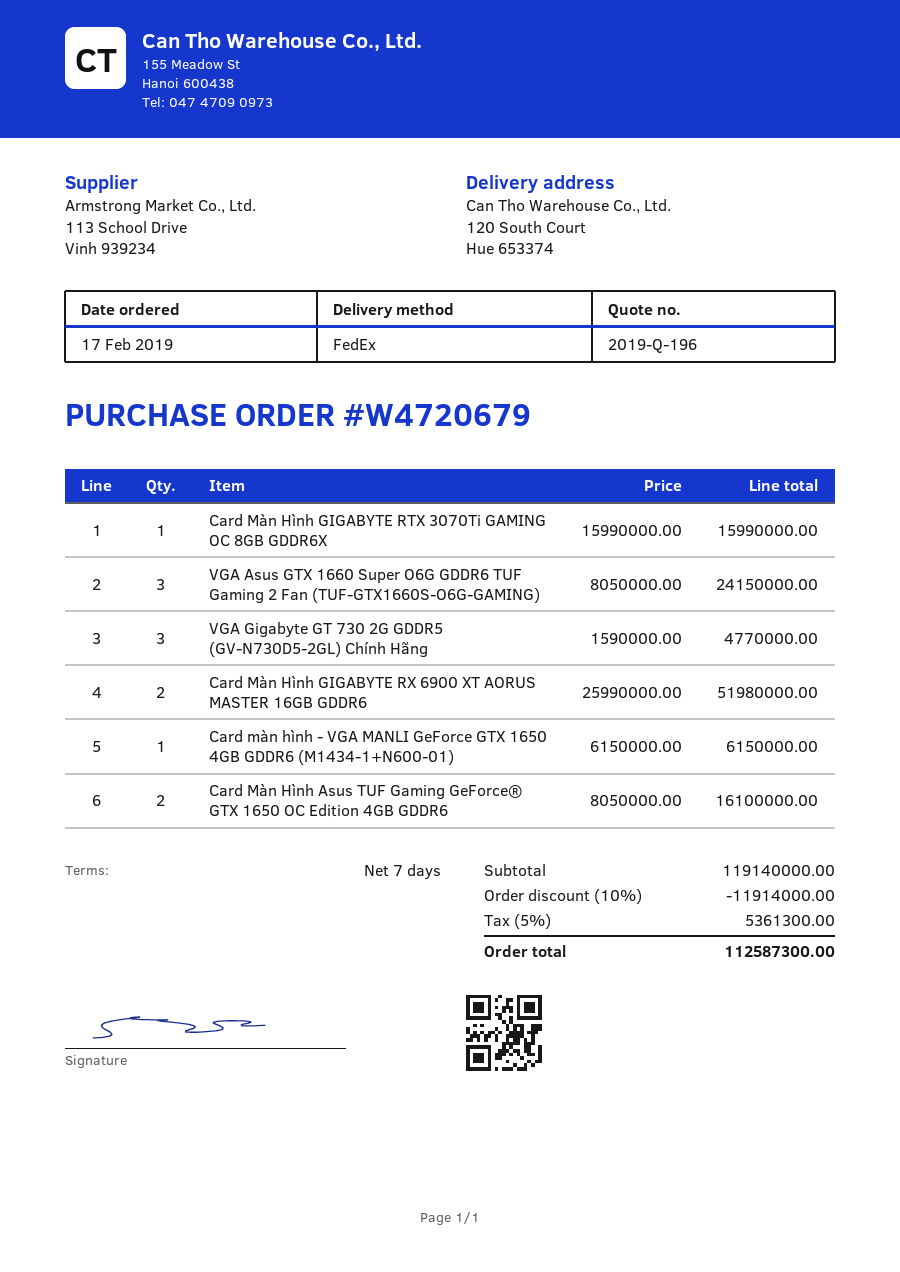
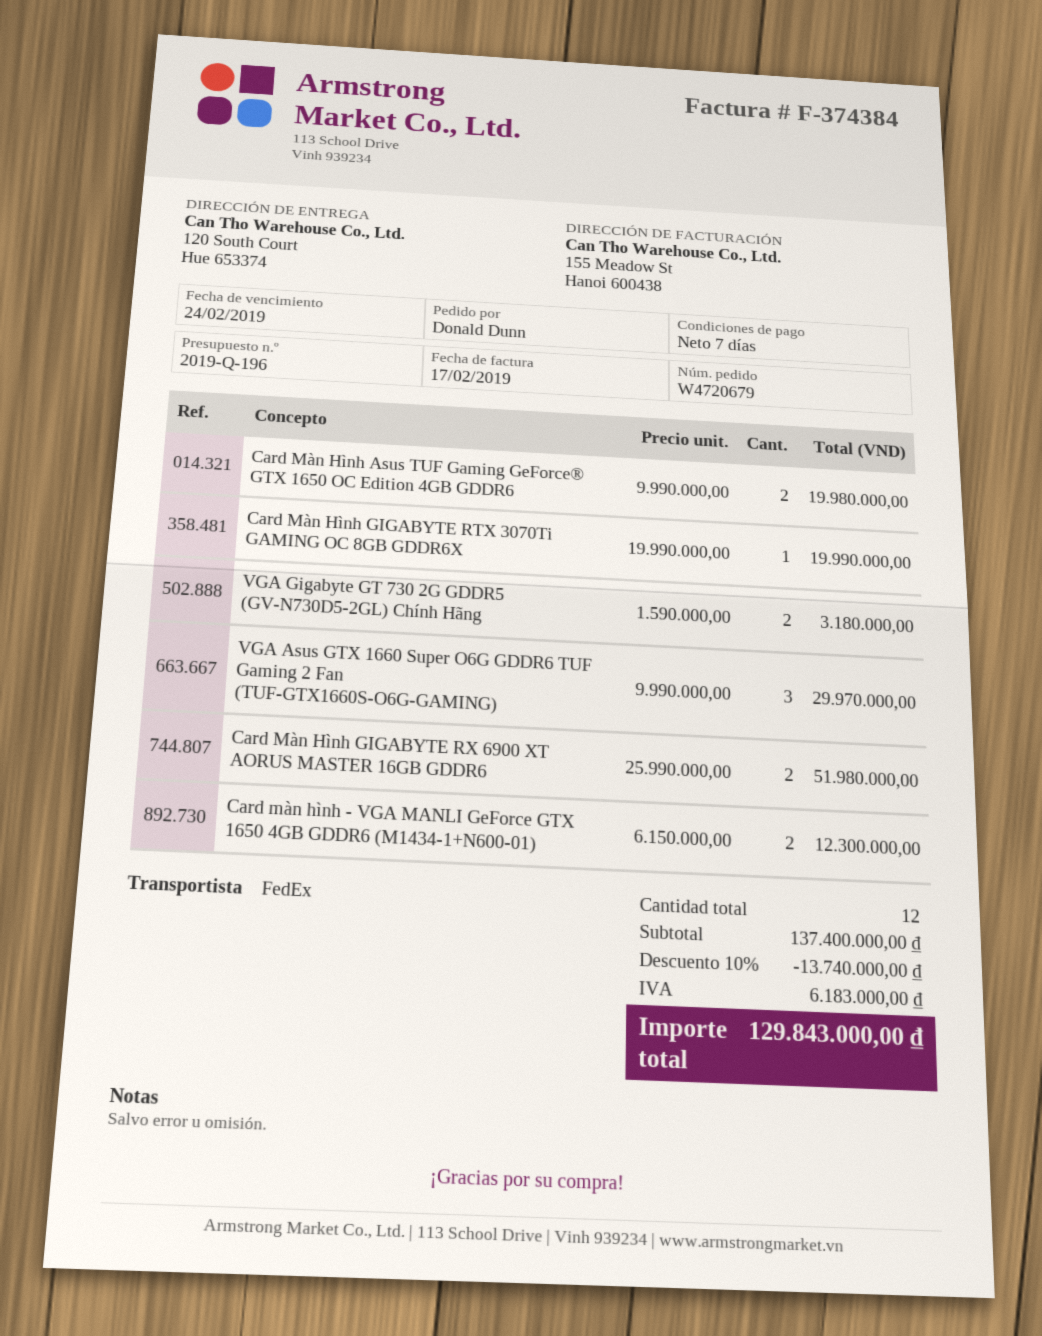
Card Màn Hình GIGABYTE RTX 3070Ti GAMING OC 8GB GDDR6X: 1 x 15990000.00 = 15990000.00 -> 1 x 19990000.00 = 19990000.00
VGA Asus GTX 1660 Super O6G GDDR6 TUF Gaming 2 Fan (TUF-GTX1660S-O6G-GAMING): 3 x 8050000.00 = 24150000.00 -> 3 x 9990000.00 = 29970000.00
VGA Gigabyte GT 730 2G GDDR5 (GV-N730D5-2GL) Chính Hãng: 3 x 1590000.00 = 4770000.00 -> 2 x 1590000.00 = 3180000.00
Card màn hình - VGA MANLI GeForce GTX 1650 4GB GDDR6 (M1434-1+N600-01): 1 x 6150000.00 = 6150000.00 -> 2 x 6150000.00 = 12300000.00
Card Màn Hình Asus TUF Gaming GeForce® GTX 1650 OC Edition 4GB GDDR6: 2 x 8050000.00 = 16100000.00 -> 2 x 9990000.00 = 19980000.00
subtotal: 119140000.00 -> 137400000.00
discount: 10% = 11914000.00 -> 10% = 13740000.00
tax: 5361300.00 -> 6183000.00
total: 112587300.00 -> 129843000.00

